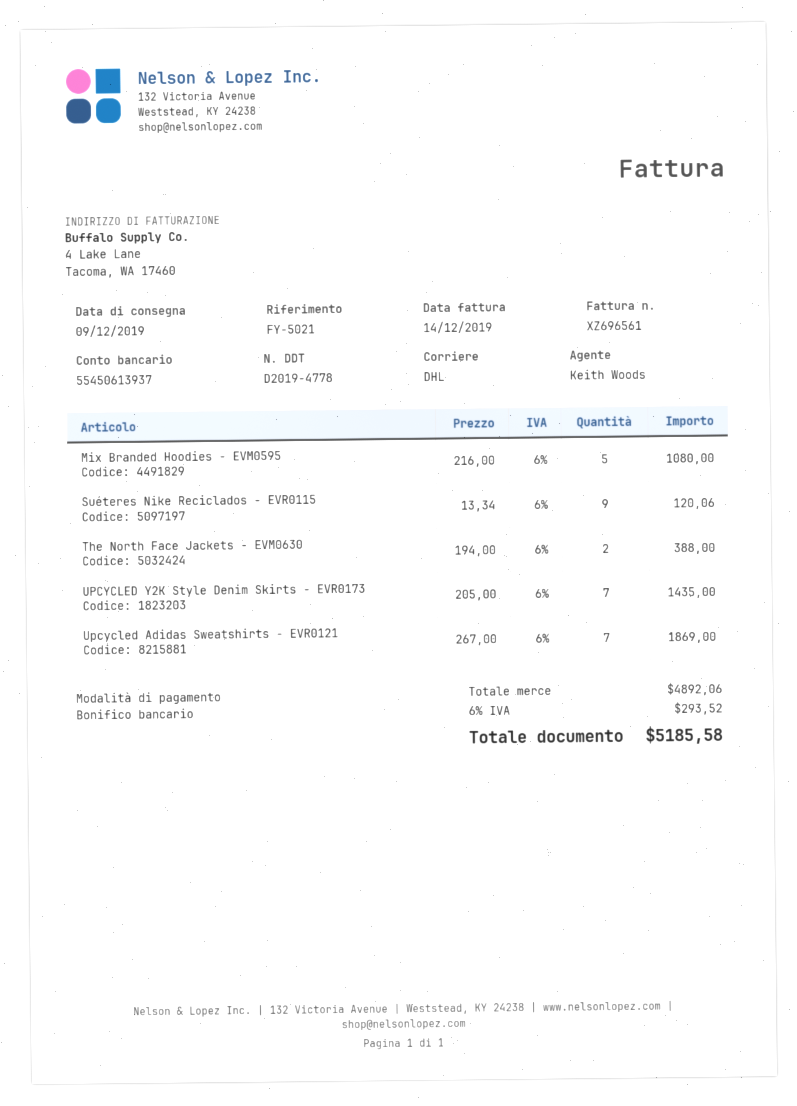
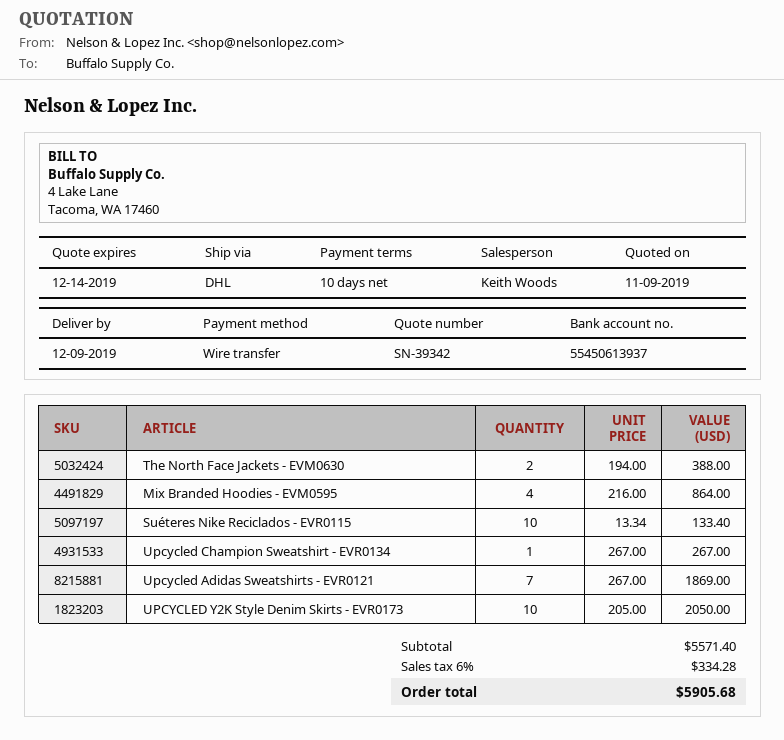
Mix Branded Hoodies - EVM0595: 5 x 216.00 = 1080.00 -> 4 x 216.00 = 864.00
Suéteres Nike Reciclados - EVR0115: 9 x 13.34 = 120.06 -> 10 x 13.34 = 133.40
UPCYCLED Y2K Style Denim Skirts - EVR0173: 7 x 205.00 = 1435.00 -> 10 x 205.00 = 2050.00
Upcycled Champion Sweatshirt - EVR0134: none -> 1 x 267.00 = 267.00
subtotal: 4892.06 -> 5571.40
tax: 6% = 293.52 -> 6% = 334.28
total: 5185.58 -> 5905.68

